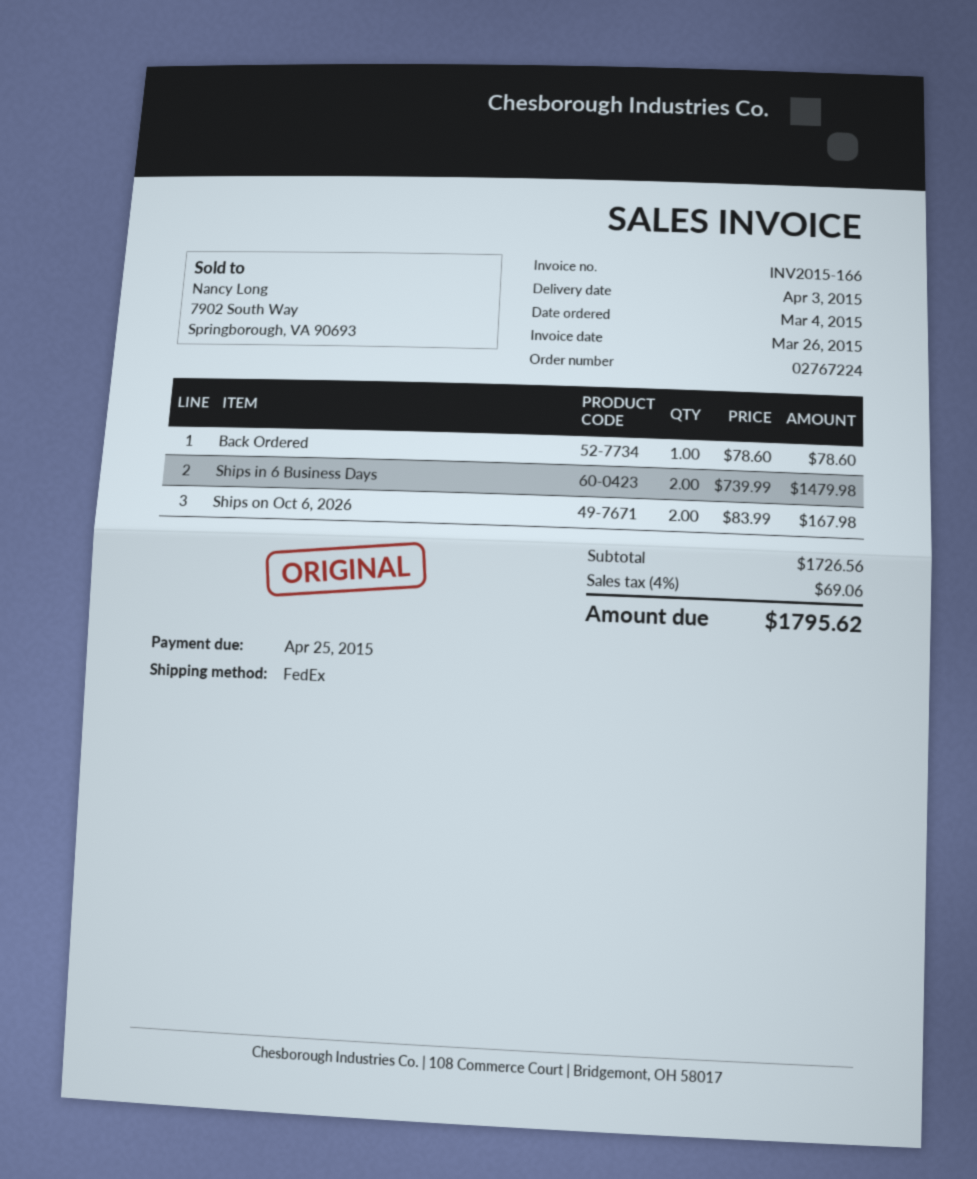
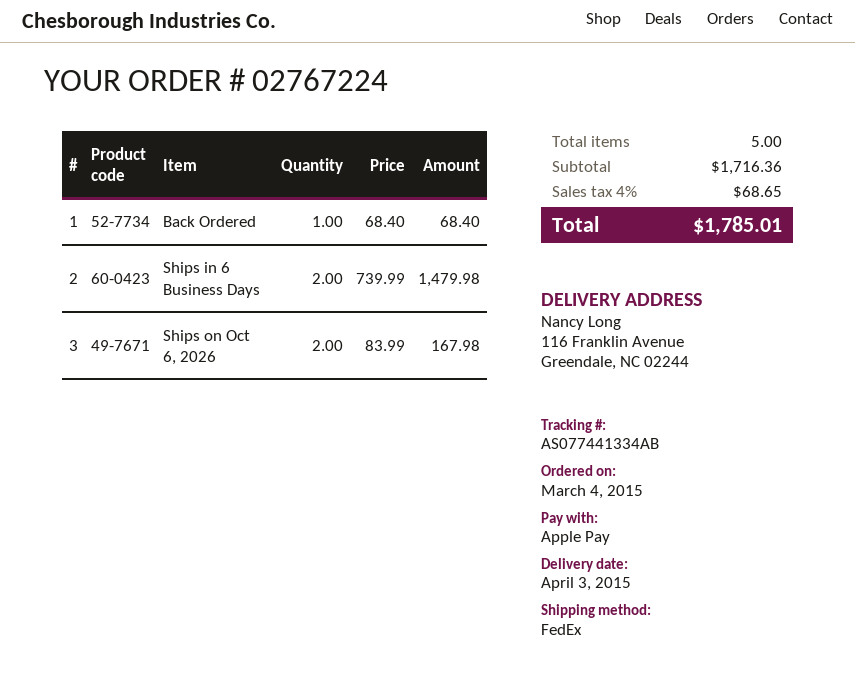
Back Ordered: 1 x 78.60 = 78.60 -> 1 x 68.40 = 68.40
subtotal: 1726.56 -> 1716.36
tax: 4% = 69.06 -> 4% = 68.65
total: 1795.62 -> 1785.01

